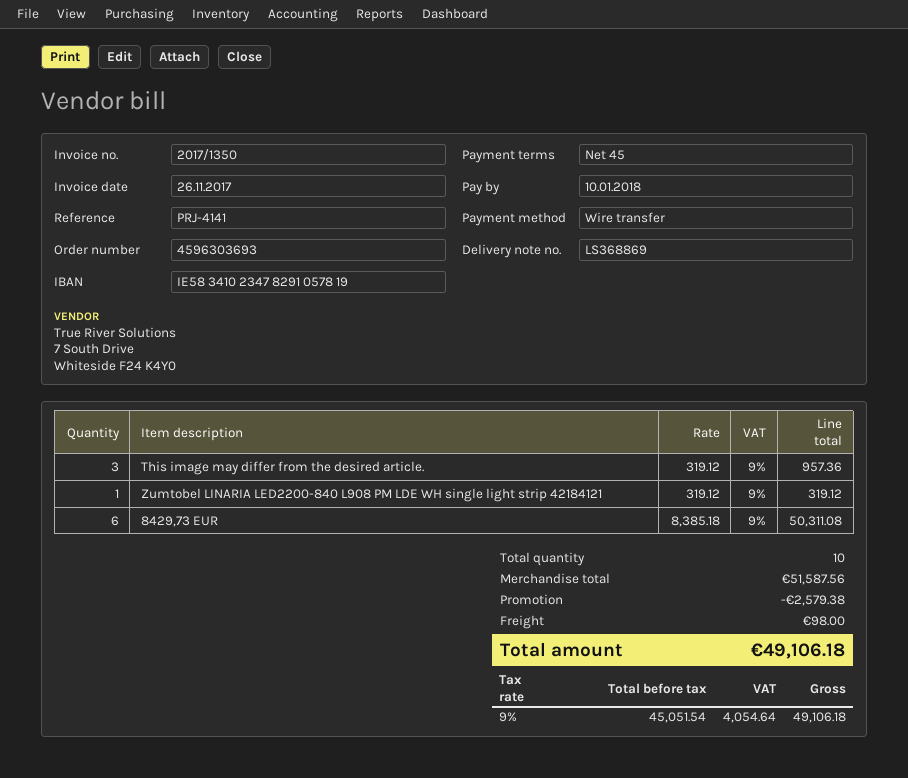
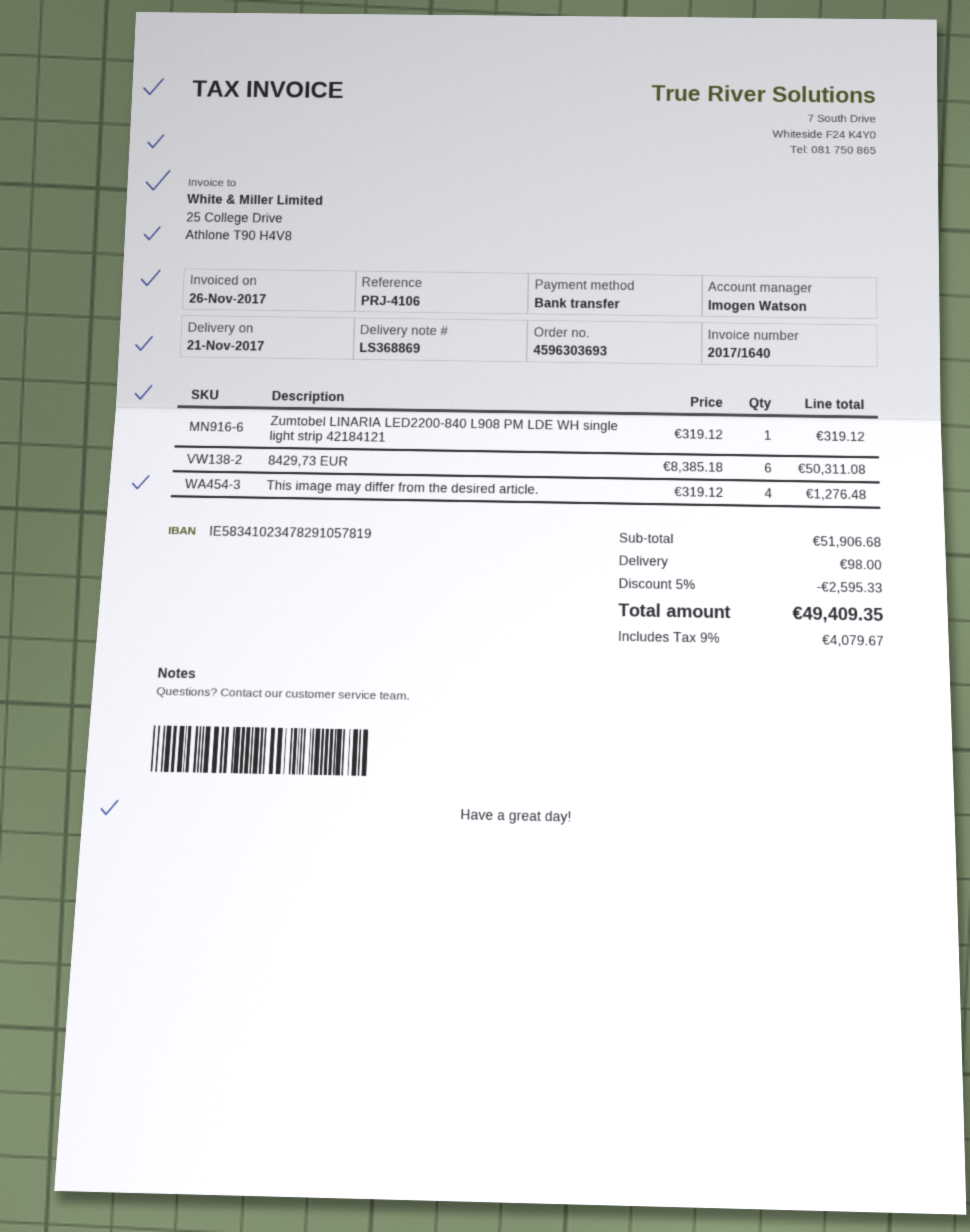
invoice number: 2017/1350 -> 2017/1640
reference: PRJ-4141 -> PRJ-4106
This image may differ from the desired article.: 3 x 319.12 = 957.36 -> 4 x 319.12 = 1276.48
subtotal: 51587.56 -> 51906.68
discount: 2579.38 -> 2595.33
tax: 9% = 4054.64 -> 9% = 4079.67
total: 49106.18 -> 49409.35

